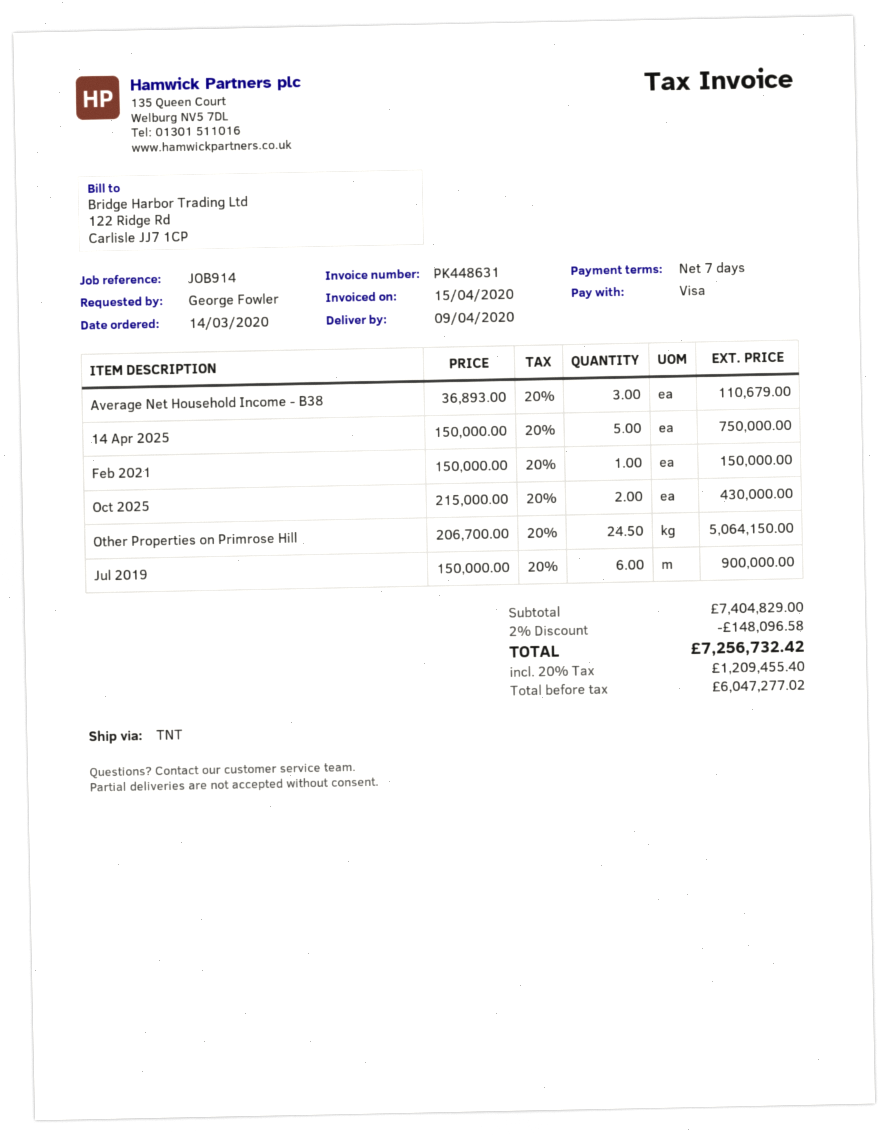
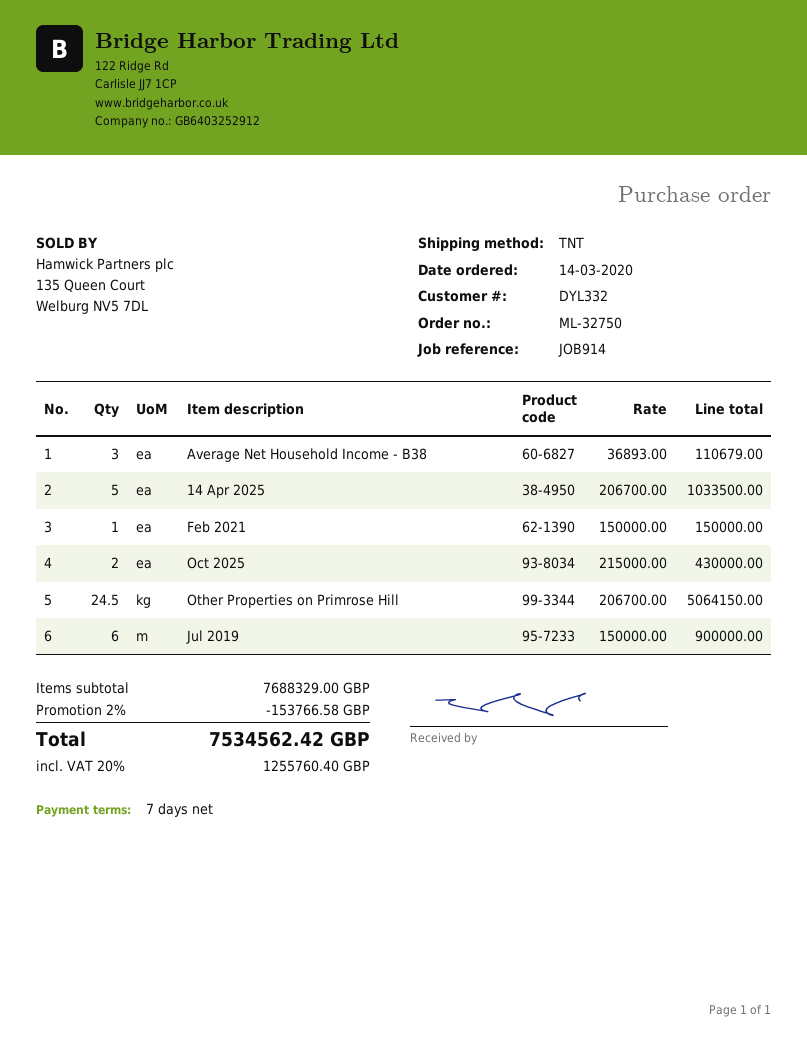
14 Apr 2025: 5 x 150000.00 = 750000.00 -> 5 x 206700.00 = 1033500.00
subtotal: 7404829.00 -> 7688329.00
discount: 2% = 148096.58 -> 2% = 153766.58
tax: 20% = 1209455.40 -> 20% = 1255760.40
total: 7256732.42 -> 7534562.42

